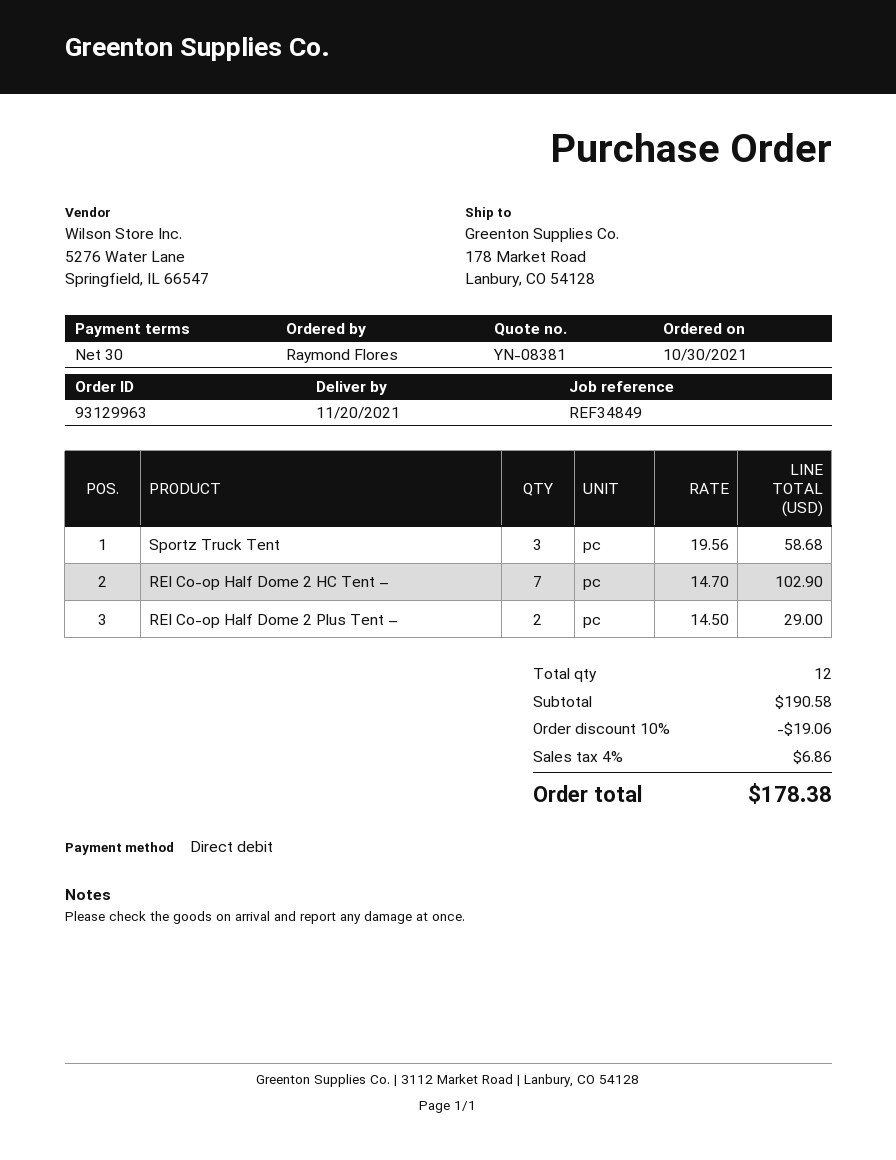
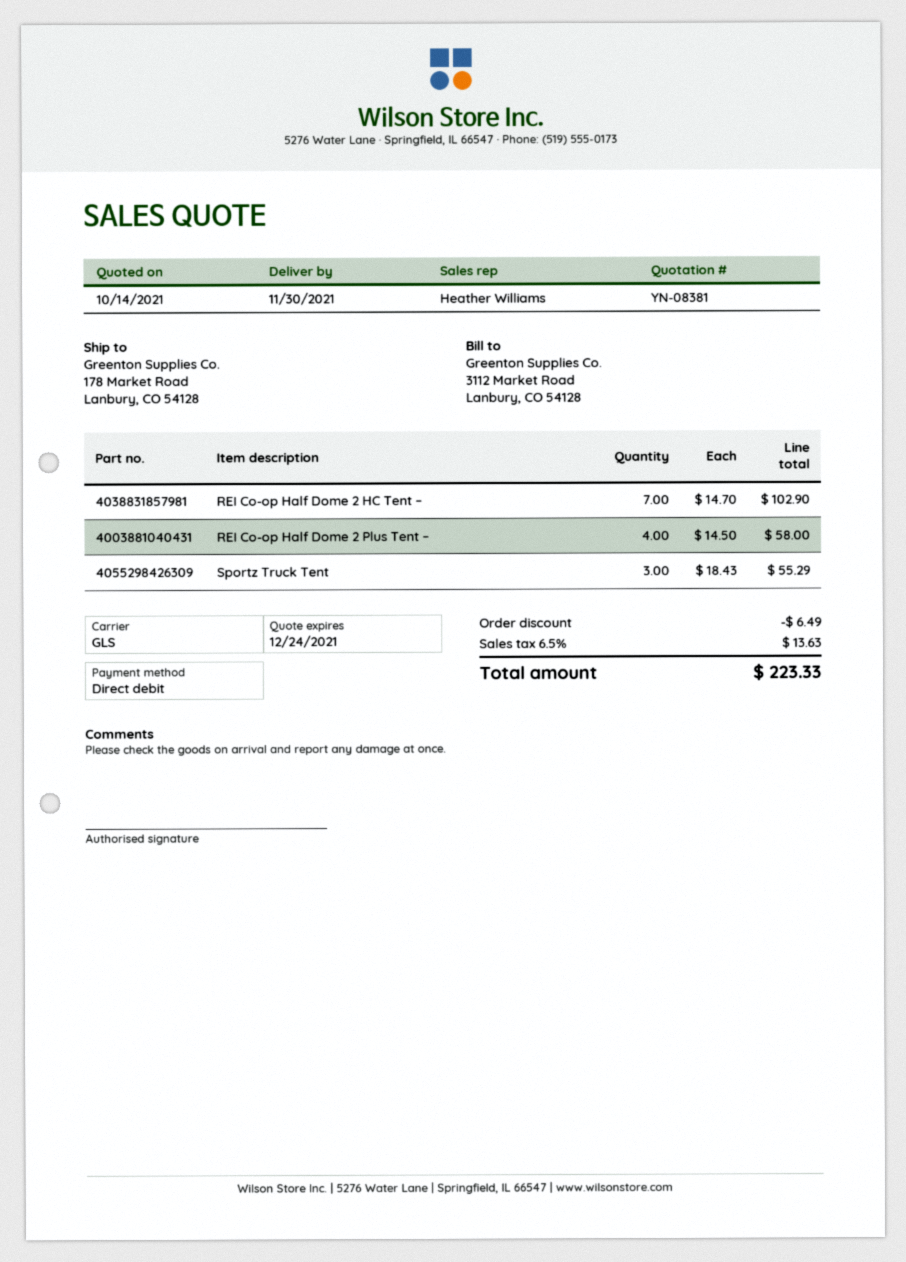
delivery date: 2021-11-20 -> 2021-11-30
Sportz Truck Tent: 3 x 19.56 = 58.68 -> 3 x 18.43 = 55.29
REI Co-op Half Dome 2 Plus Tent –: 2 x 14.50 = 29.00 -> 4 x 14.50 = 58.00
discount: 19.06 -> 6.49
tax: 4% = 6.86 -> 6.5% = 13.63
total: 178.38 -> 223.33

